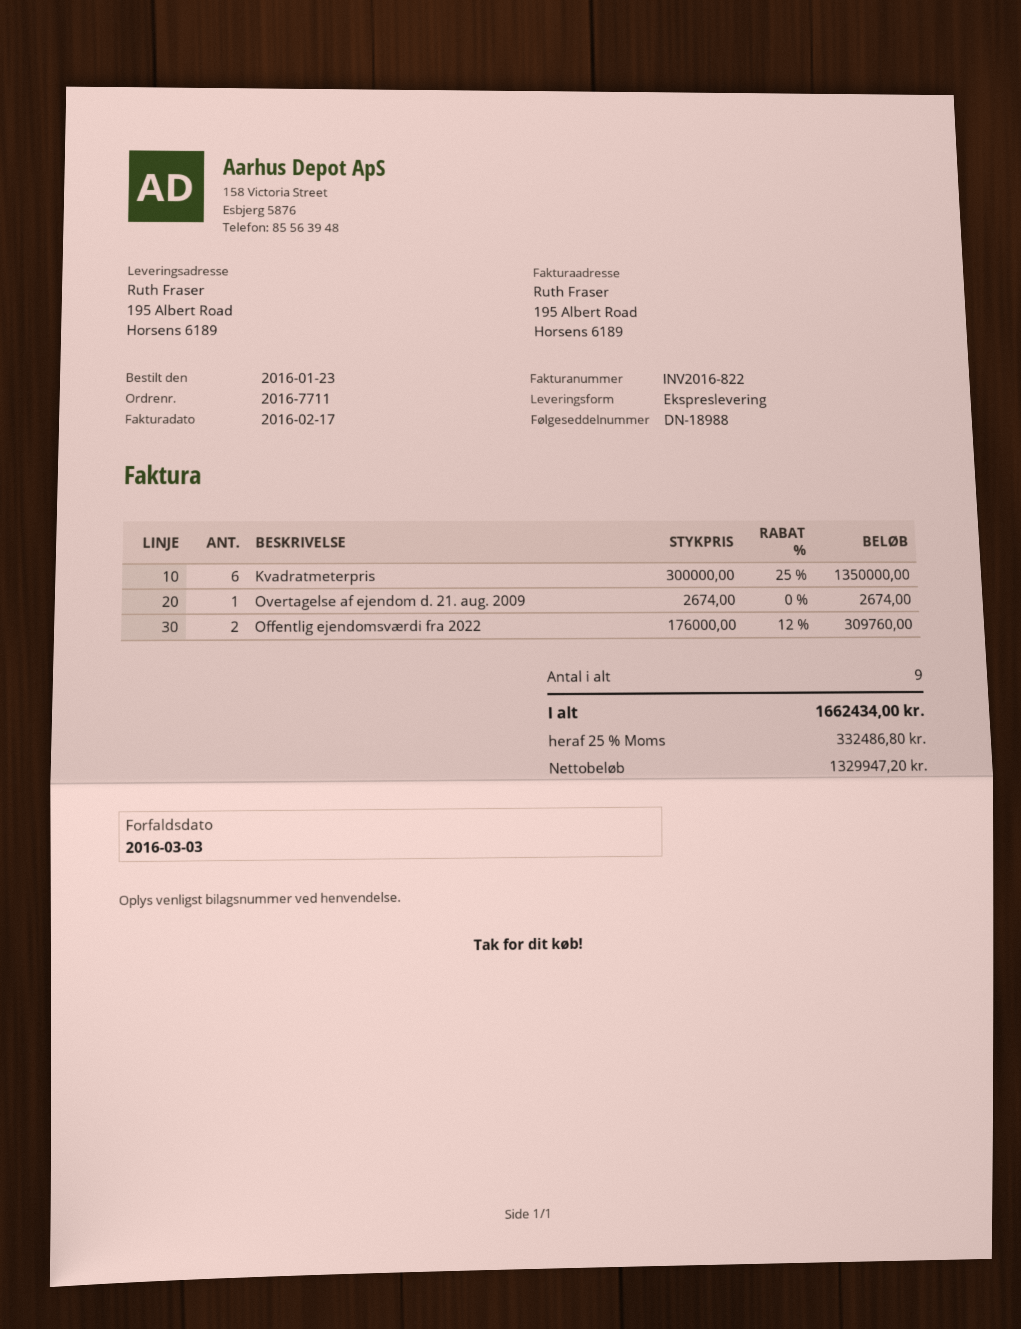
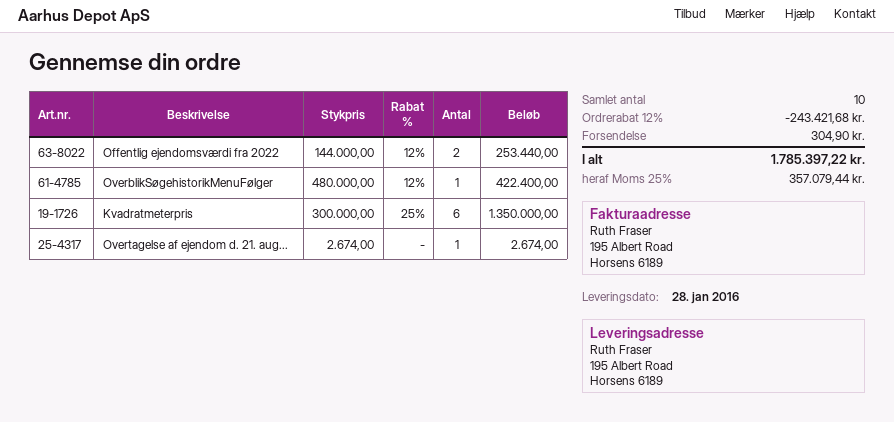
Offentlig ejendomsværdi fra 2022: 2 x 176000.00 - 12% = 309760.00 -> 2 x 144000.00 - 12% = 253440.00
OverblikSøgehistorikMenuFølger: none -> 1 x 480000.00 - 12% = 422400.00
total quantity: 9 -> 10
discount: none -> 12% = 243421.68
shipping: none -> 304.90
tax: 25% = 332486.80 -> 25% = 357079.44
total: 1662434.00 -> 1785397.22

